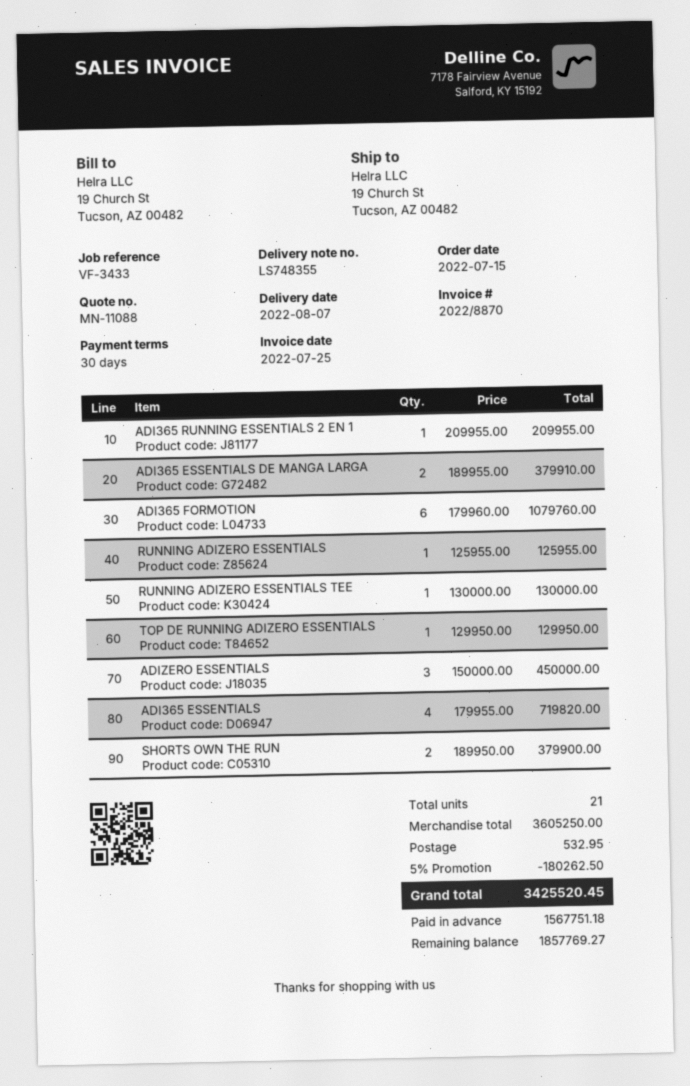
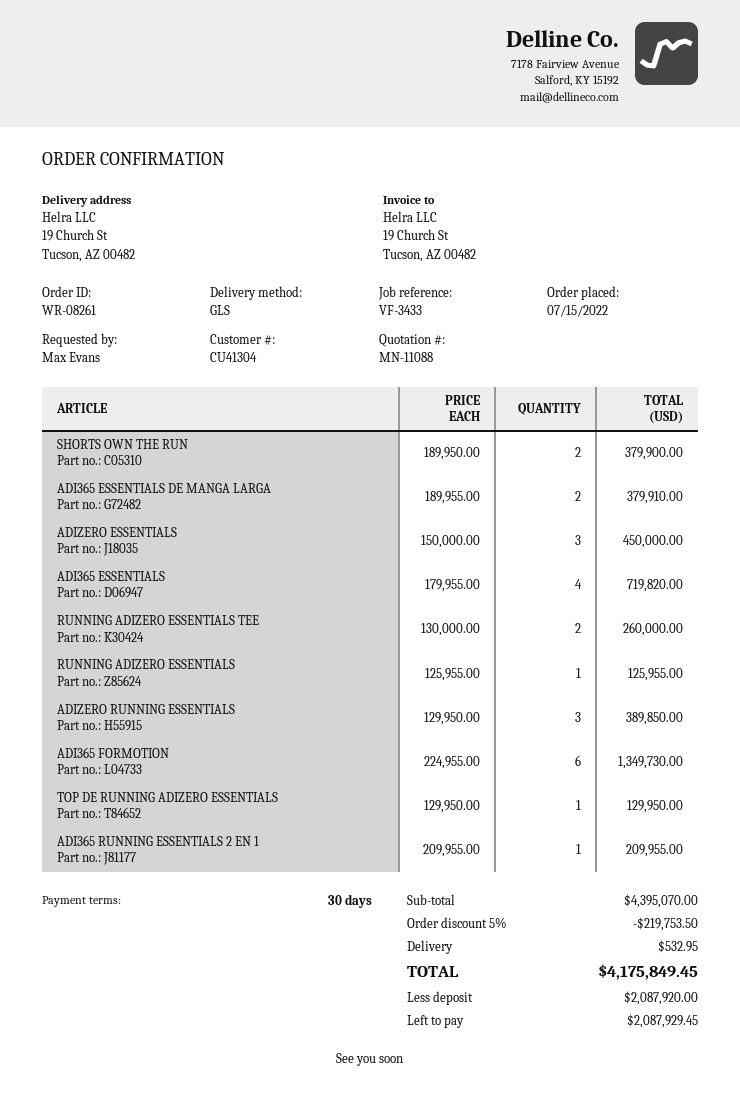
ADI365 FORMOTION: 6 x 179960.00 = 1079760.00 -> 6 x 224955.00 = 1349730.00
RUNNING ADIZERO ESSENTIALS TEE: 1 x 130000.00 = 130000.00 -> 2 x 130000.00 = 260000.00
ADIZERO RUNNING ESSENTIALS: none -> 3 x 129950.00 = 389850.00
subtotal: 3605250.00 -> 4395070.00
discount: 5% = 180262.50 -> 5% = 219753.50
total: 3425520.45 -> 4175849.45
deposit: 1567751.18 -> 2087920.00
balance: 1857769.27 -> 2087929.45

